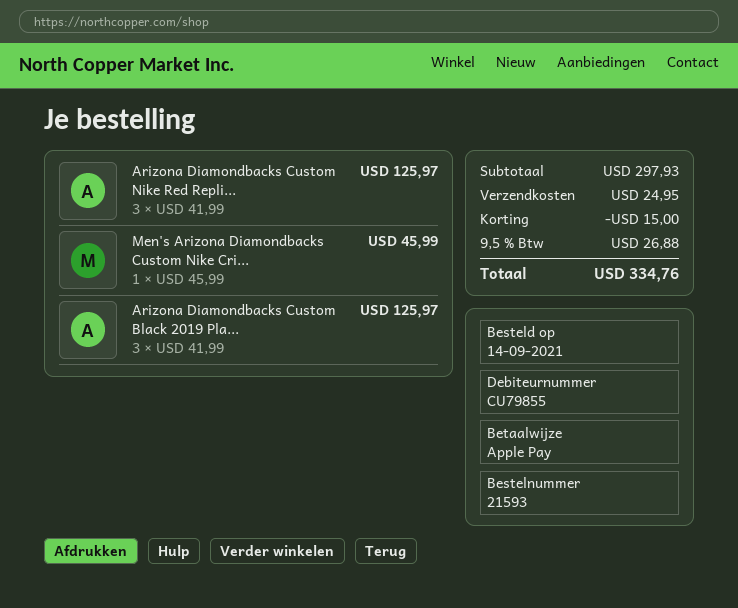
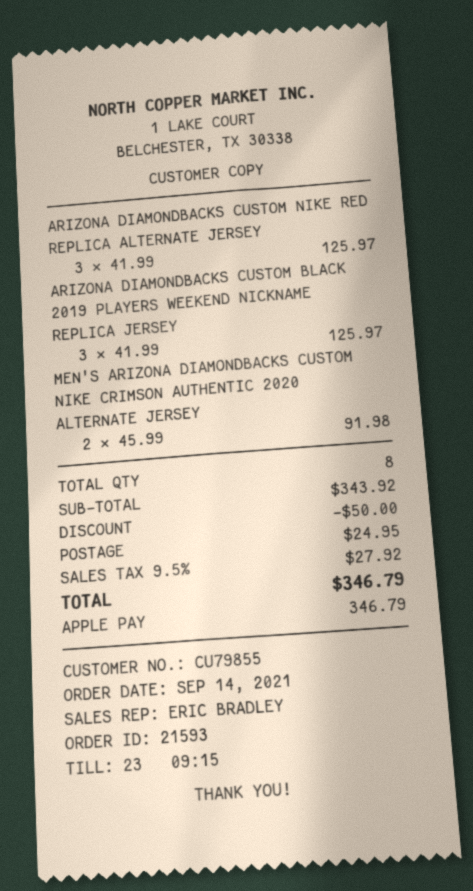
Men's Arizona Diamondbacks Custom Nike Cri...: 1 x 45.99 = 45.99 -> 2 x 45.99 = 91.98
subtotal: 297.93 -> 343.92
discount: 15.00 -> 50.00
tax: 9.5% = 26.88 -> 9.5% = 27.92
total: 334.76 -> 346.79

